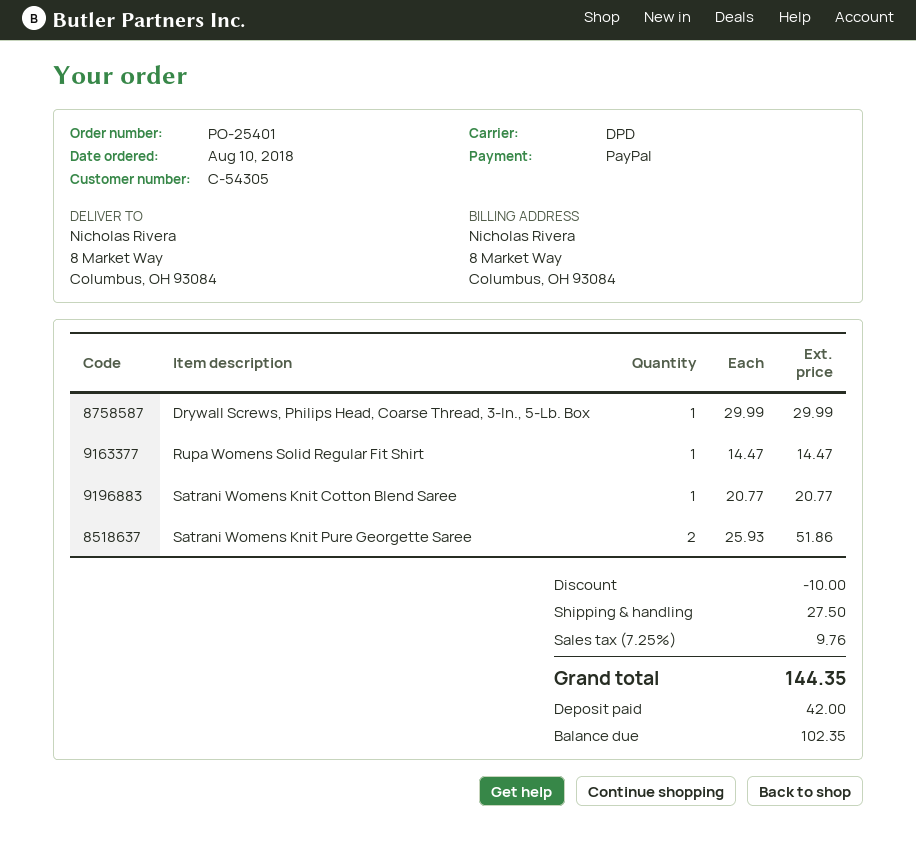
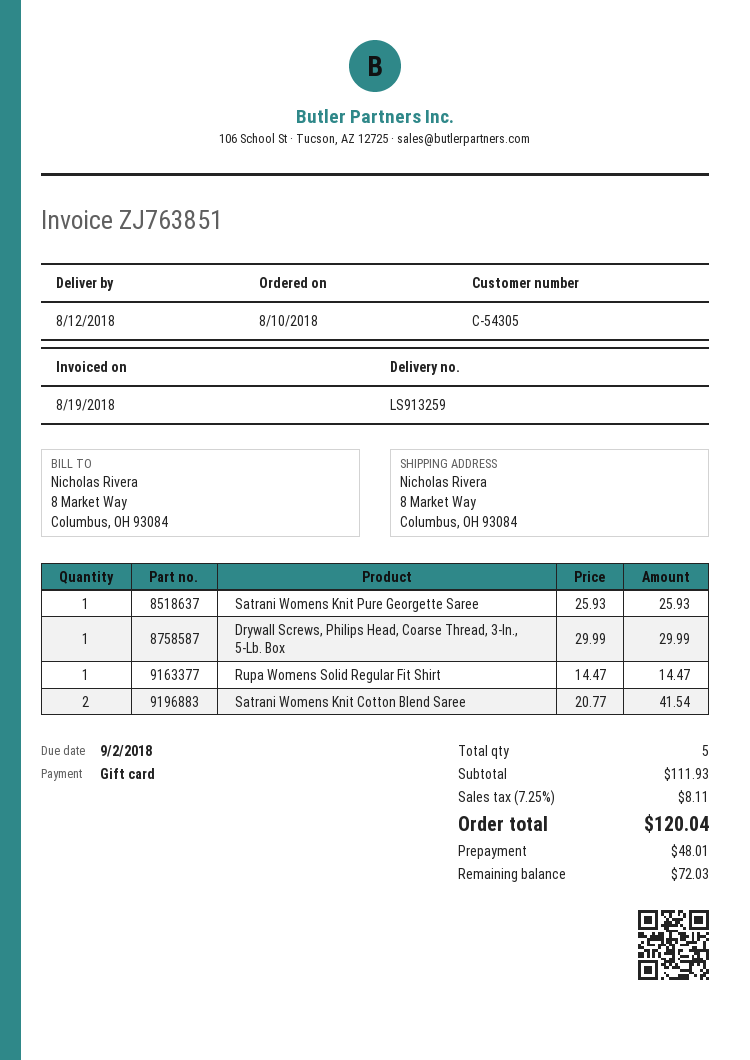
payment method: PayPal -> gift card
Satrani Womens Knit Cotton Blend Saree: 1 x 20.77 = 20.77 -> 2 x 20.77 = 41.54
Satrani Womens Knit Pure Georgette Saree: 2 x 25.93 = 51.86 -> 1 x 25.93 = 25.93
discount: 10.00 -> none
shipping: 27.50 -> none
tax: 7.25% = 9.76 -> 7.25% = 8.11
total: 144.35 -> 120.04
deposit: 42.00 -> 48.01
balance: 102.35 -> 72.03

